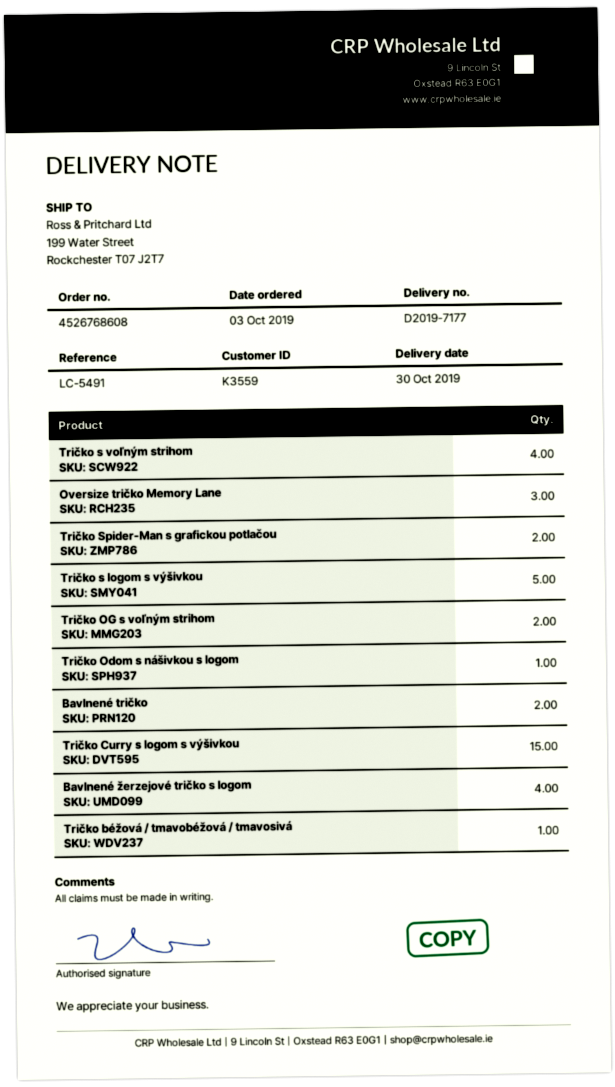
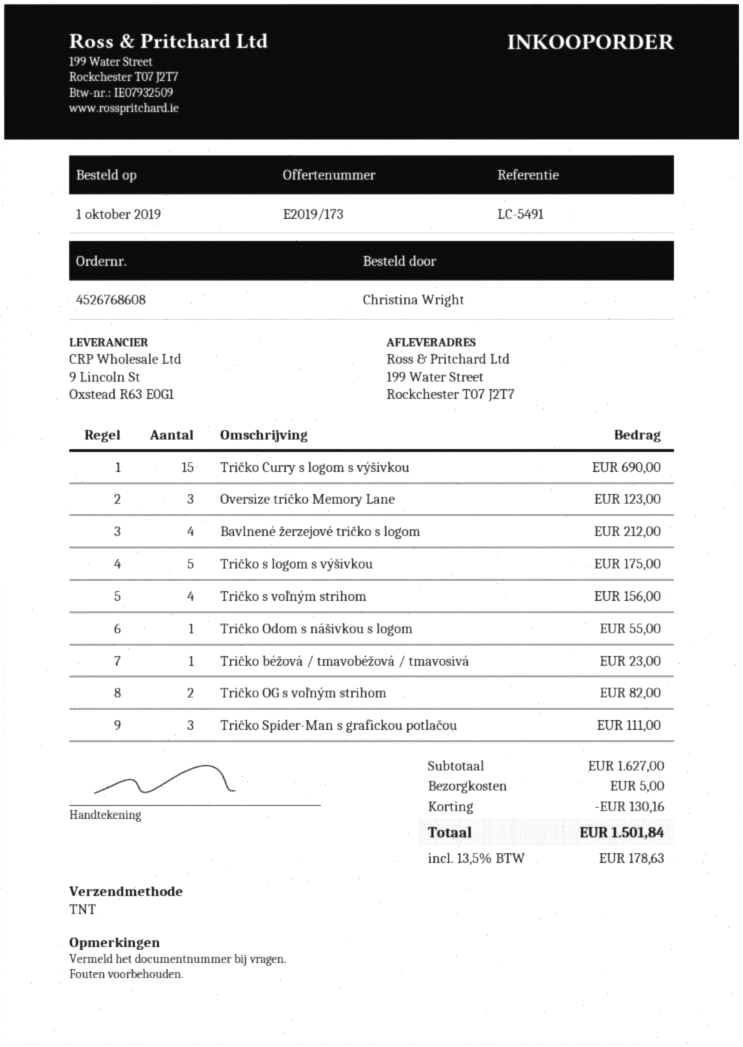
order date: 2019-10-03 -> 2019-10-01
Tričko Spider-Man s grafickou potlačou: 2 -> 3
Bavlnené tričko: 2 -> none

